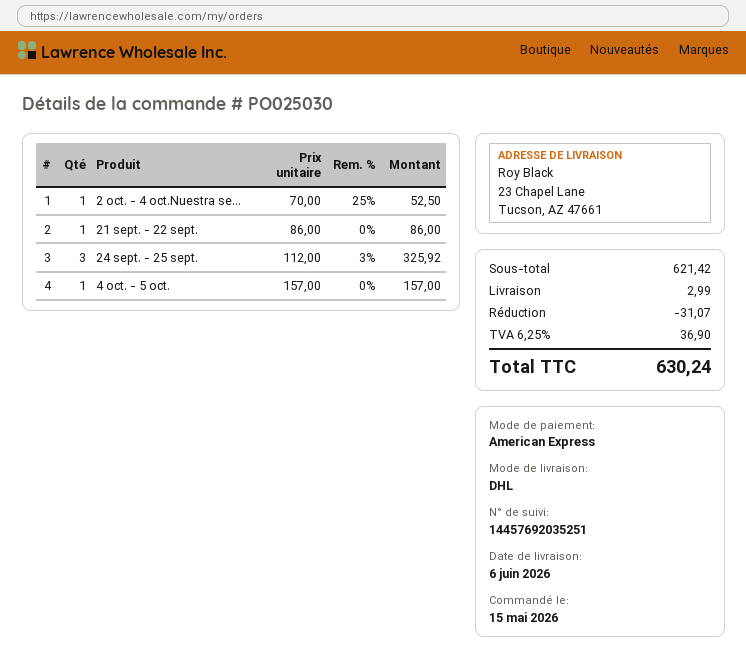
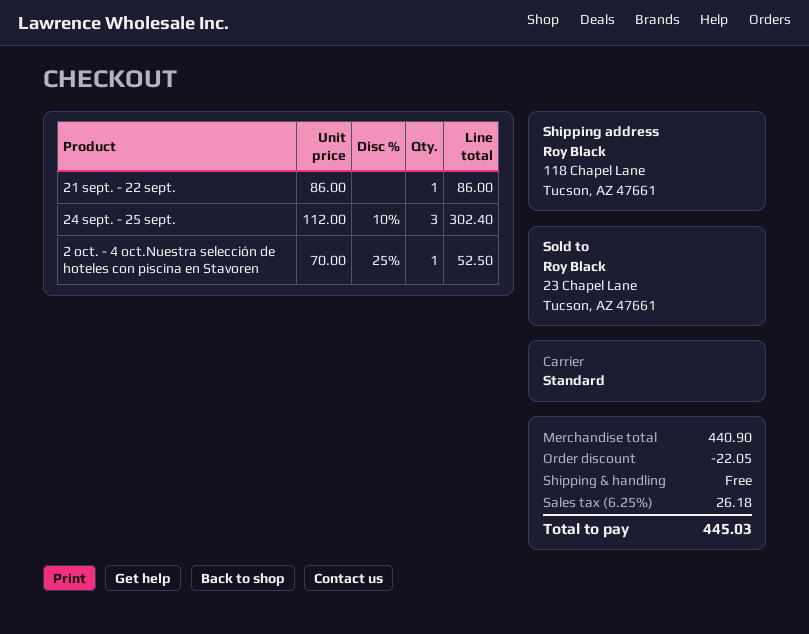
shipping method: DHL -> standard
ship to: 23 Chapel Lane, Tucson, AZ 47661 -> 118 Chapel Lane, Tucson, AZ 47661
24 sept. - 25 sept.: 3 x 112.00 - 3% = 325.92 -> 3 x 112.00 - 10% = 302.40
4 oct. - 5 oct.: 1 x 157.00 = 157.00 -> none
subtotal: 621.42 -> 440.90
discount: 31.07 -> 22.05
shipping: 2.99 -> 0.00
tax: 6.25% = 36.90 -> 6.25% = 26.18
total: 630.24 -> 445.03

